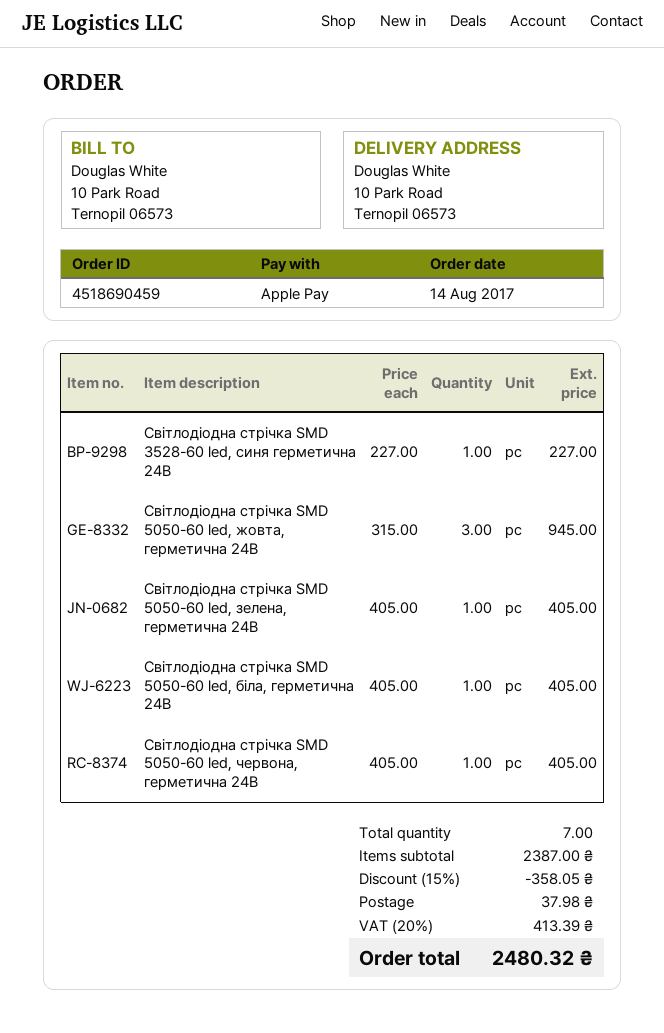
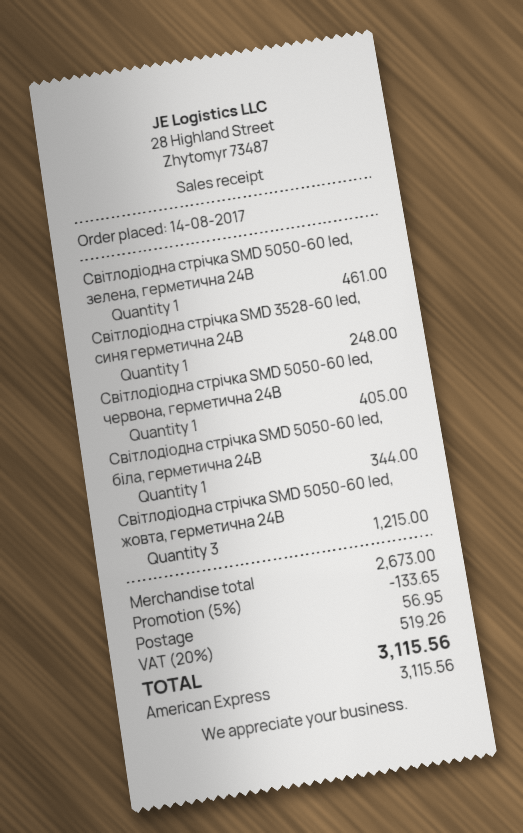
payment method: Apple Pay -> American Express
Світлодіодна стрічка SMD 3528-60 led, синя герметична 24В: 1 for 227.00 -> 1 for 248.00
Світлодіодна стрічка SMD 5050-60 led, жовта, герметична 24В: 3 for 945.00 -> 3 for 1215.00
Світлодіодна стрічка SMD 5050-60 led, зелена, герметична 24В: 1 for 405.00 -> 1 for 461.00
Світлодіодна стрічка SMD 5050-60 led, біла, герметична 24В: 1 for 405.00 -> 1 for 344.00
subtotal: 2387.00 -> 2673.00
discount: 15% = 358.05 -> 5% = 133.65
shipping: 37.98 -> 56.95
tax: 20% = 413.39 -> 20% = 519.26
total: 2480.32 -> 3115.56

